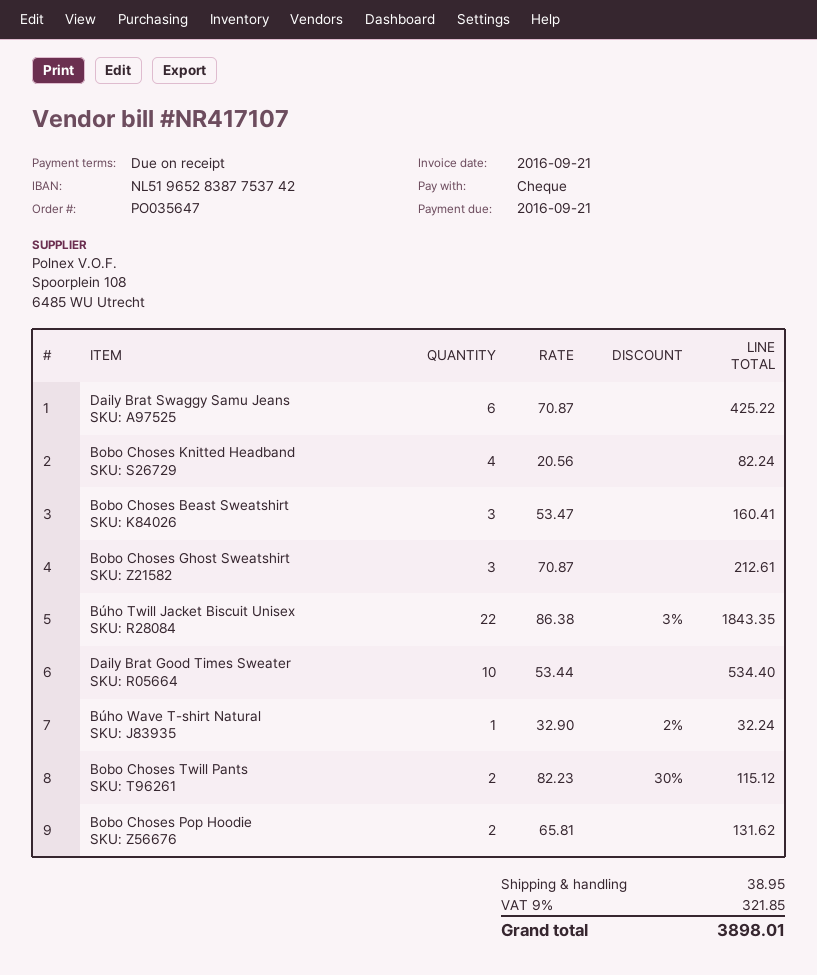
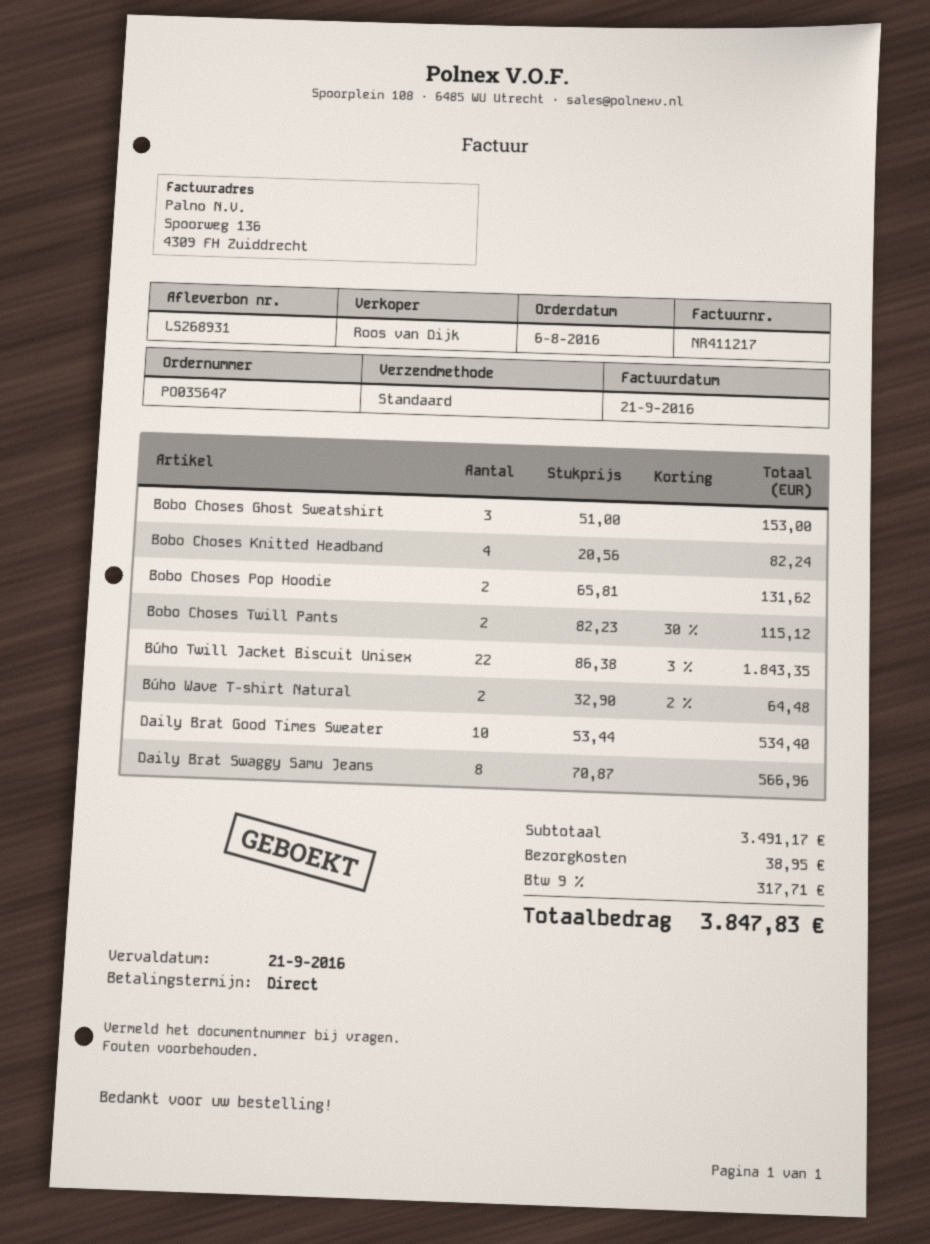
invoice number: NR417107 -> NR411217
Daily Brat Swaggy Samu Jeans: 6 x 70.87 = 425.22 -> 8 x 70.87 = 566.96
Bobo Choses Beast Sweatshirt: 3 x 53.47 = 160.41 -> none
Bobo Choses Ghost Sweatshirt: 3 x 70.87 = 212.61 -> 3 x 51.00 = 153.00
Búho Wave T-shirt Natural: 1 x 32.90 - 2% = 32.24 -> 2 x 32.90 - 2% = 64.48
tax: 9% = 321.85 -> 9% = 317.71
total: 3898.01 -> 3847.83

